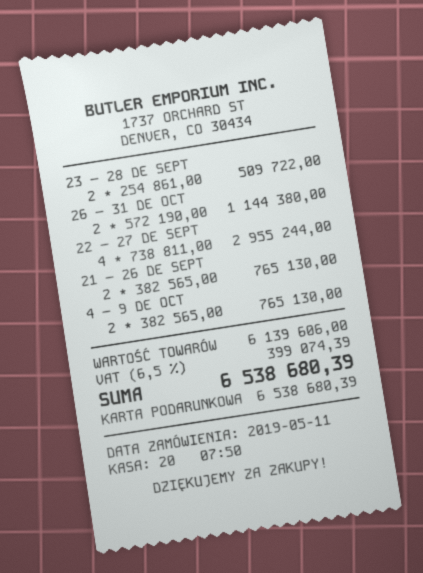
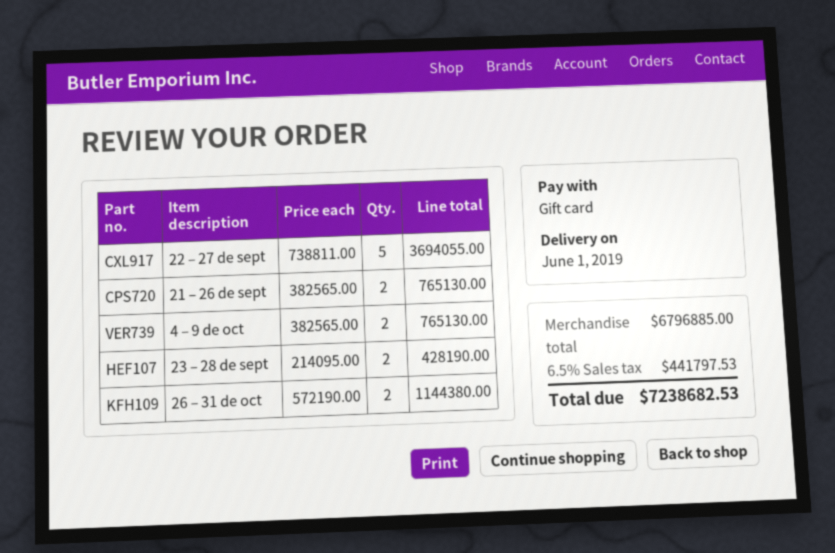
23 – 28 DE SEPT: 2 x 254861.00 = 509722.00 -> 2 x 214095.00 = 428190.00
22 – 27 DE SEPT: 4 x 738811.00 = 2955244.00 -> 5 x 738811.00 = 3694055.00
subtotal: 6139606.00 -> 6796885.00
tax: 6.5% = 399074.39 -> 6.5% = 441797.53
total: 6538680.39 -> 7238682.53

